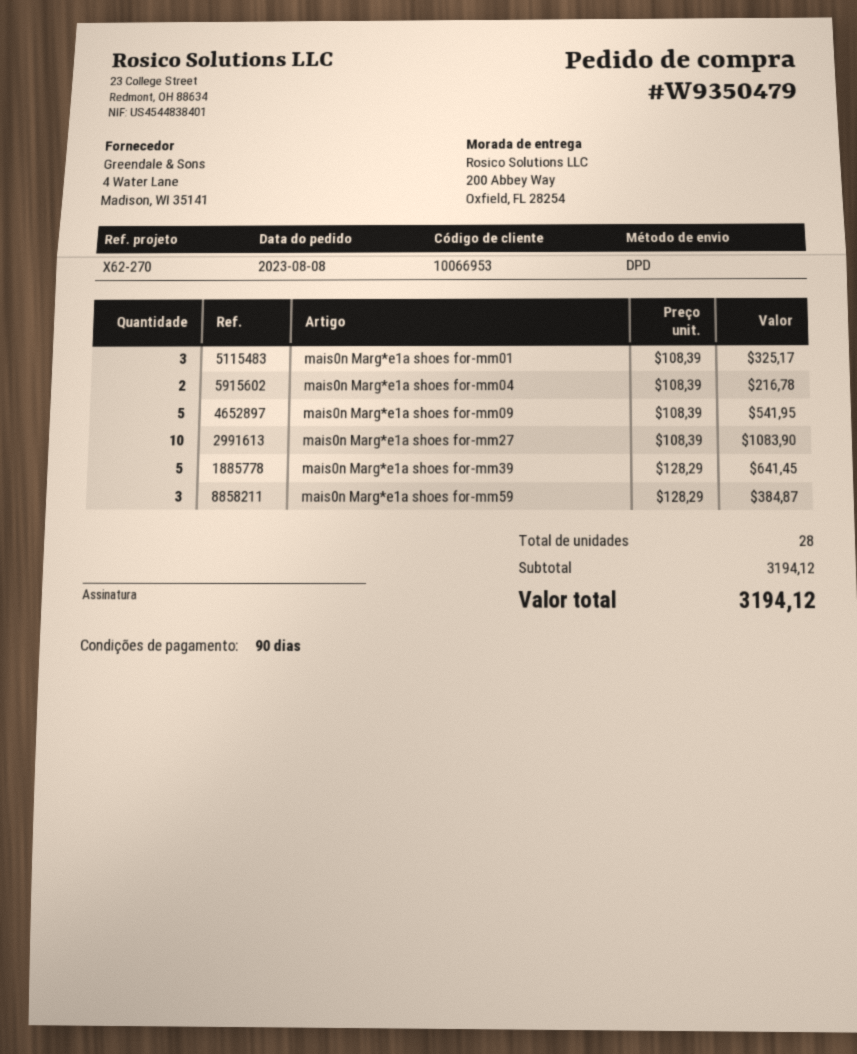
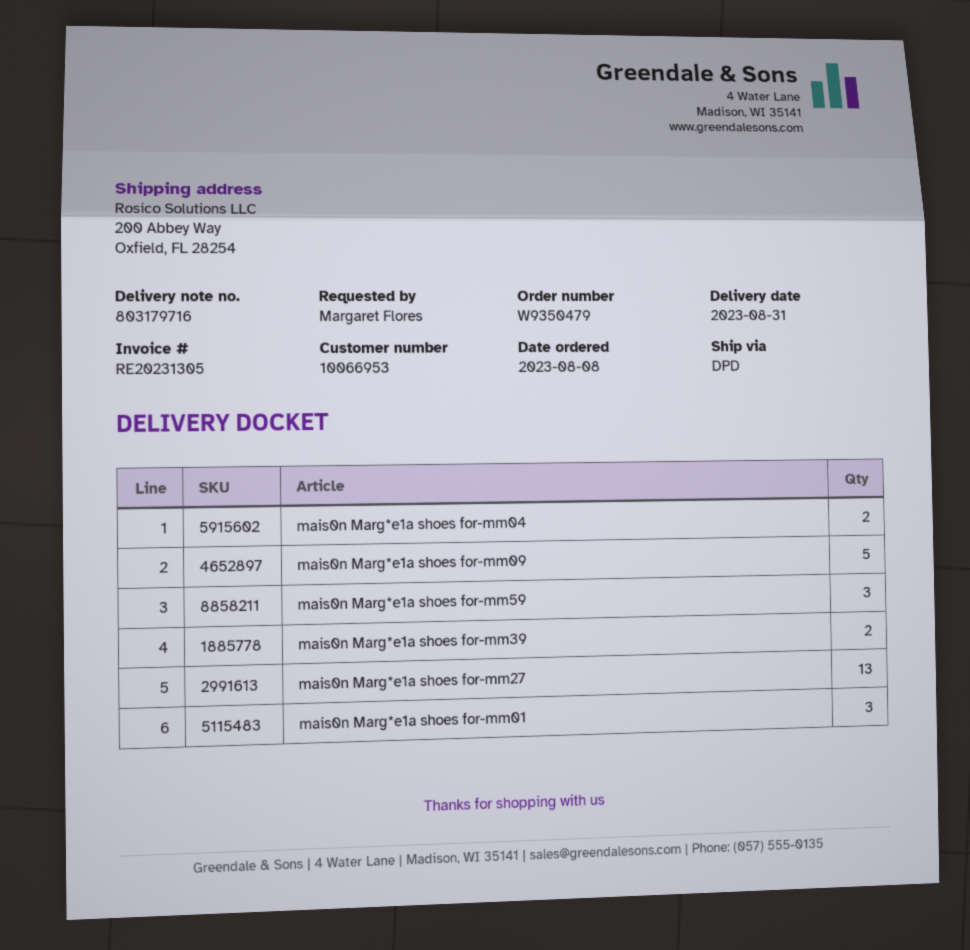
mais0n Marg*e1a shoes for-mm27: 10 -> 13
mais0n Marg*e1a shoes for-mm39: 5 -> 2

